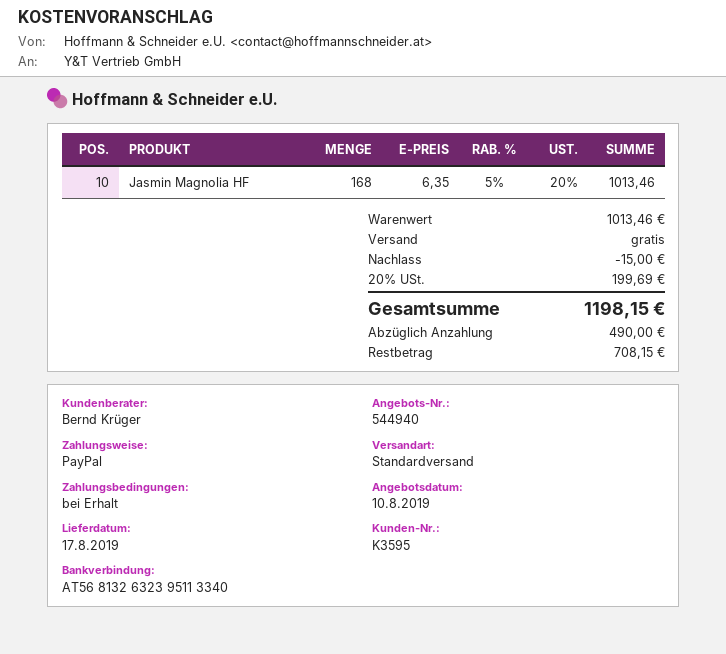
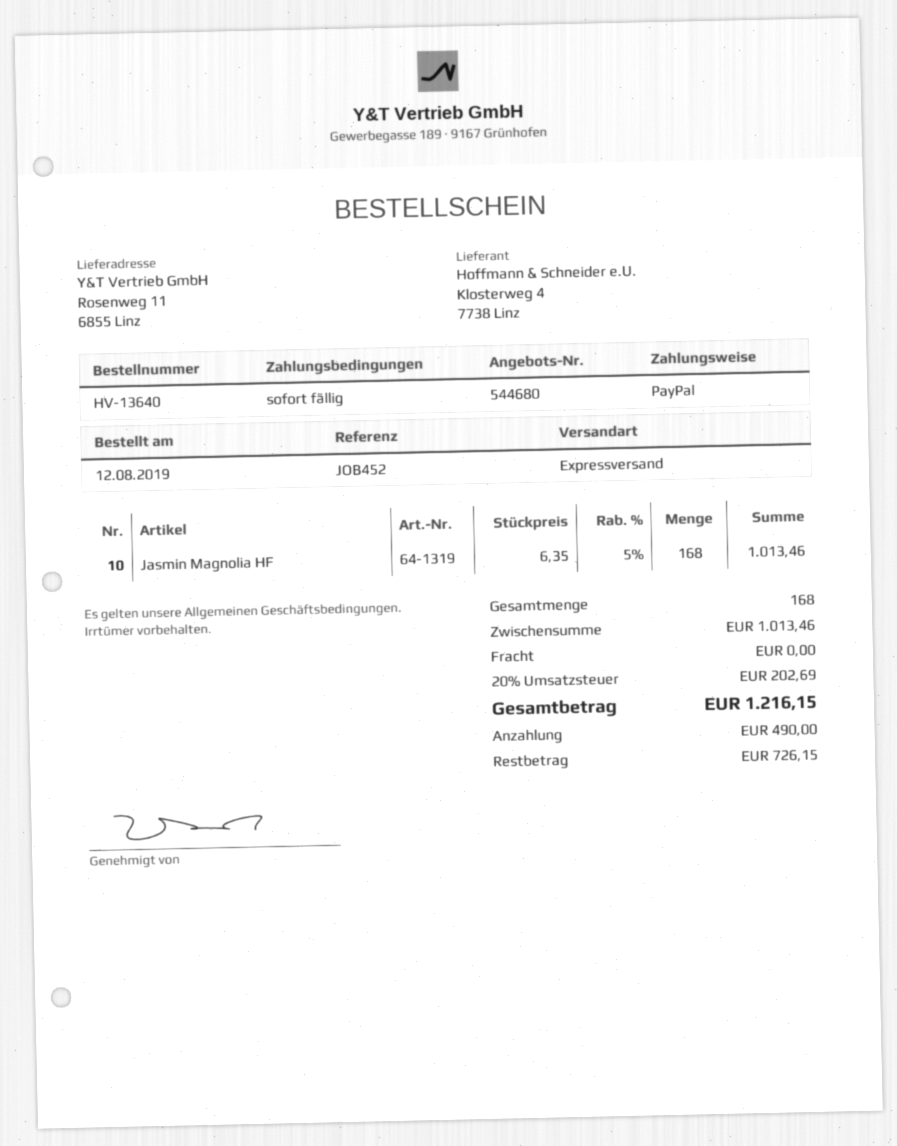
quote number: 544940 -> 544680
shipping method: standard -> express
discount: 15.00 -> none
tax: 20% = 199.69 -> 20% = 202.69
total: 1198.15 -> 1216.15
balance: 708.15 -> 726.15

